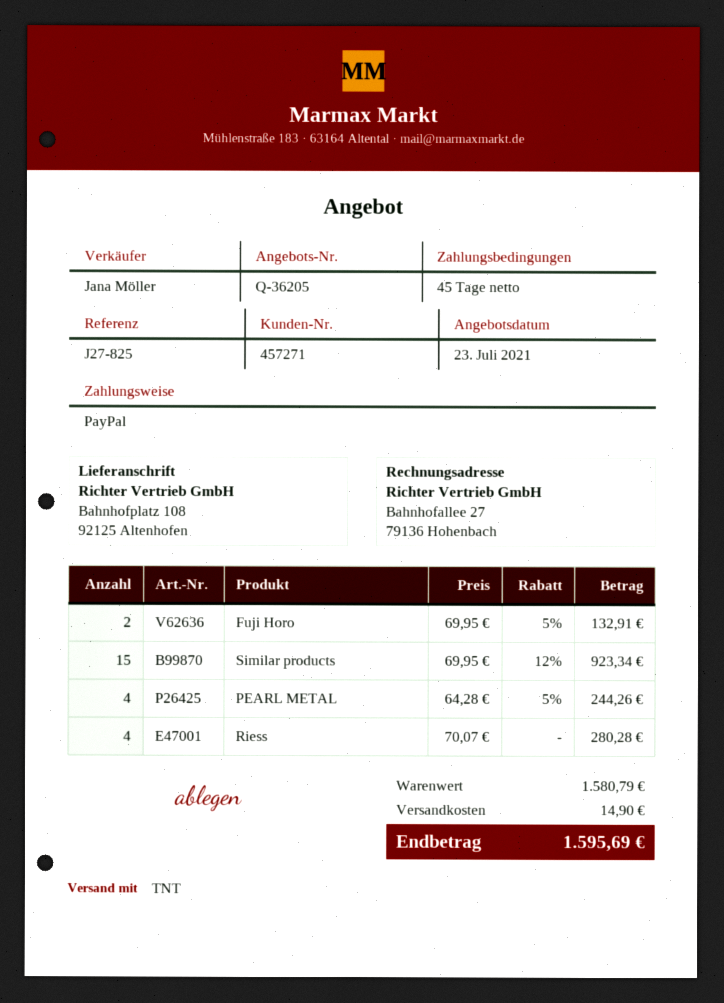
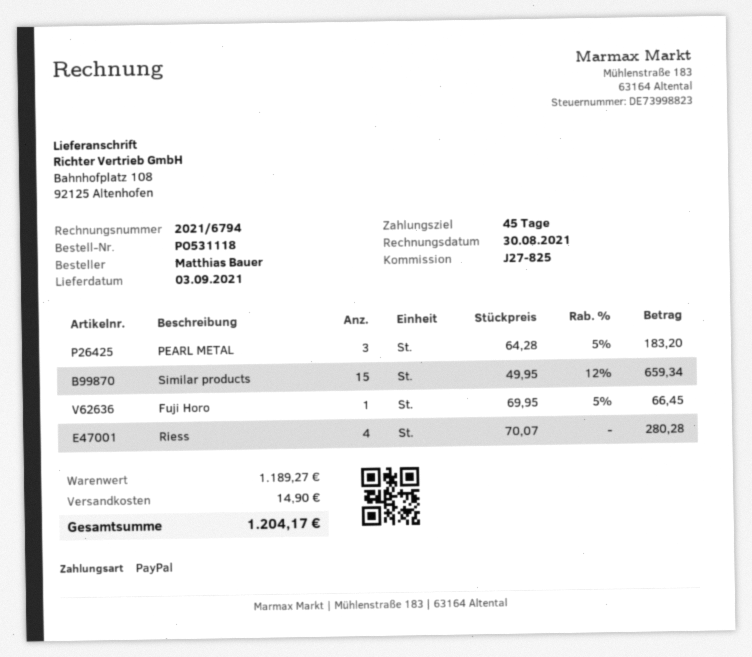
Fuji Horo: 2 x 69.95 - 5% = 132.91 -> 1 x 69.95 - 5% = 66.45
Similar products: 15 x 69.95 - 12% = 923.34 -> 15 x 49.95 - 12% = 659.34
PEARL METAL: 4 x 64.28 - 5% = 244.26 -> 3 x 64.28 - 5% = 183.20
subtotal: 1580.79 -> 1189.27
total: 1595.69 -> 1204.17

